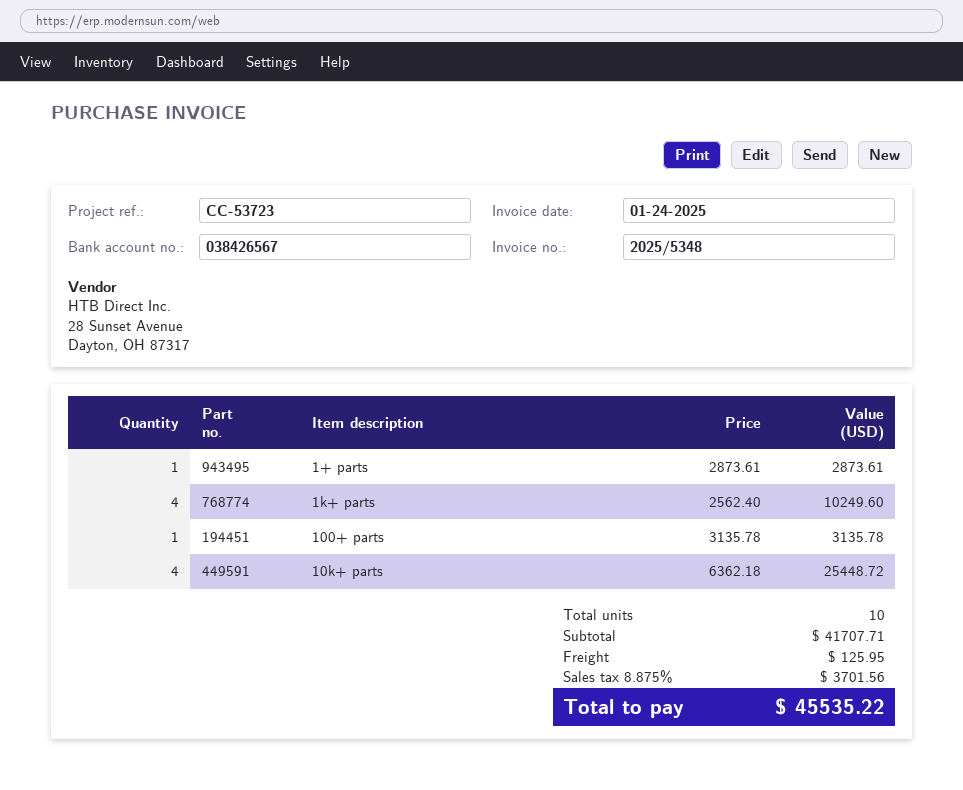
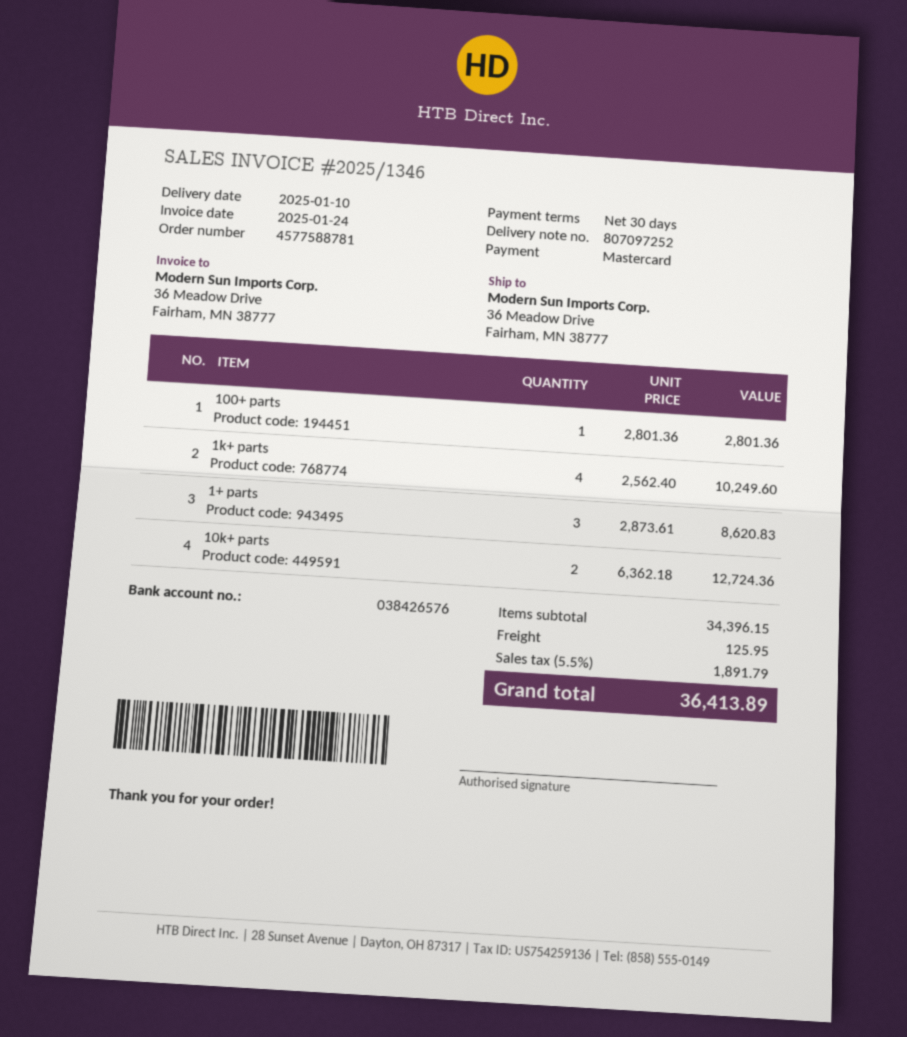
invoice number: 2025/5348 -> 2025/1346
bank account: 038426567 -> 038426576
1+ parts: 1 x 2873.61 = 2873.61 -> 3 x 2873.61 = 8620.83
100+ parts: 1 x 3135.78 = 3135.78 -> 1 x 2801.36 = 2801.36
10k+ parts: 4 x 6362.18 = 25448.72 -> 2 x 6362.18 = 12724.36
subtotal: 41707.71 -> 34396.15
tax: 8.875% = 3701.56 -> 5.5% = 1891.79
total: 45535.22 -> 36413.89

